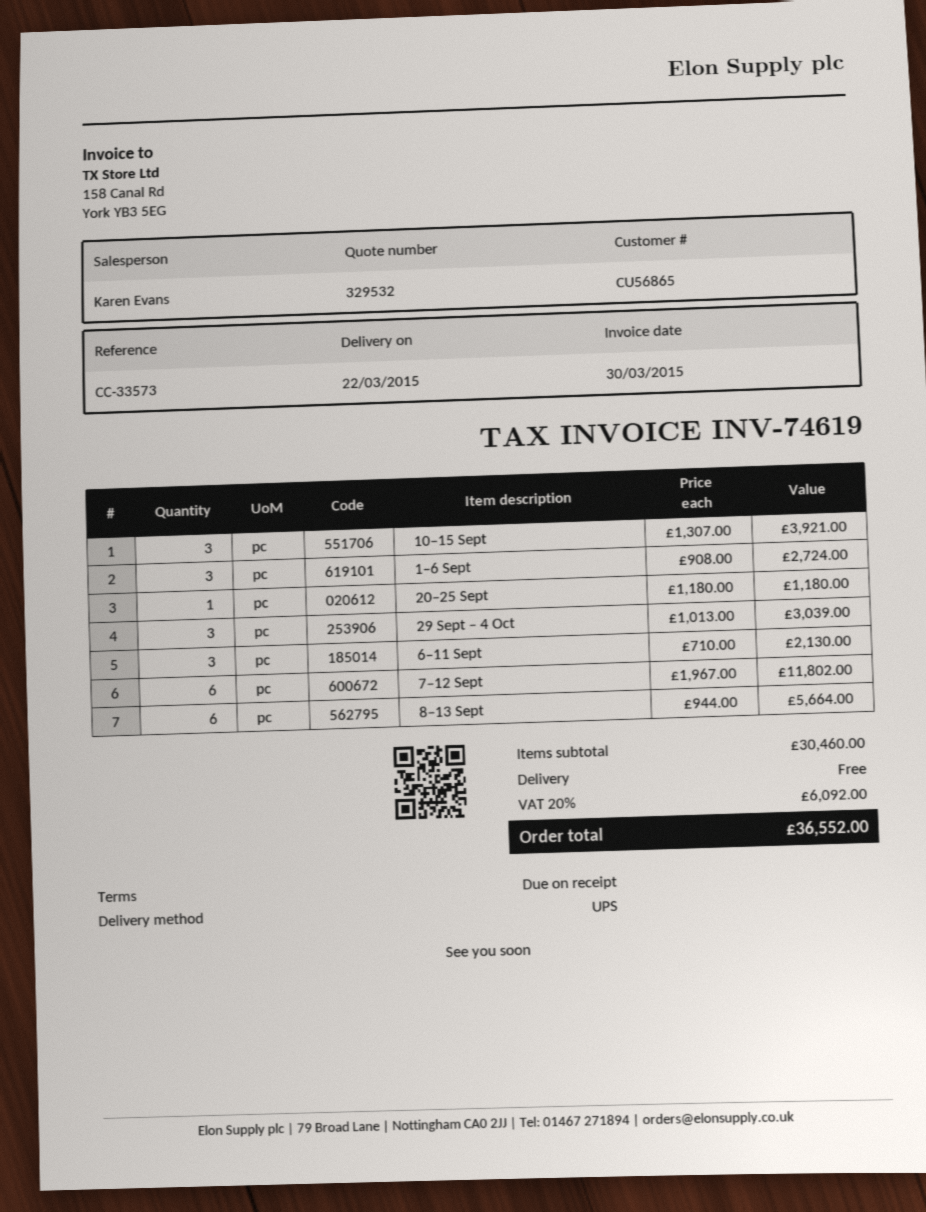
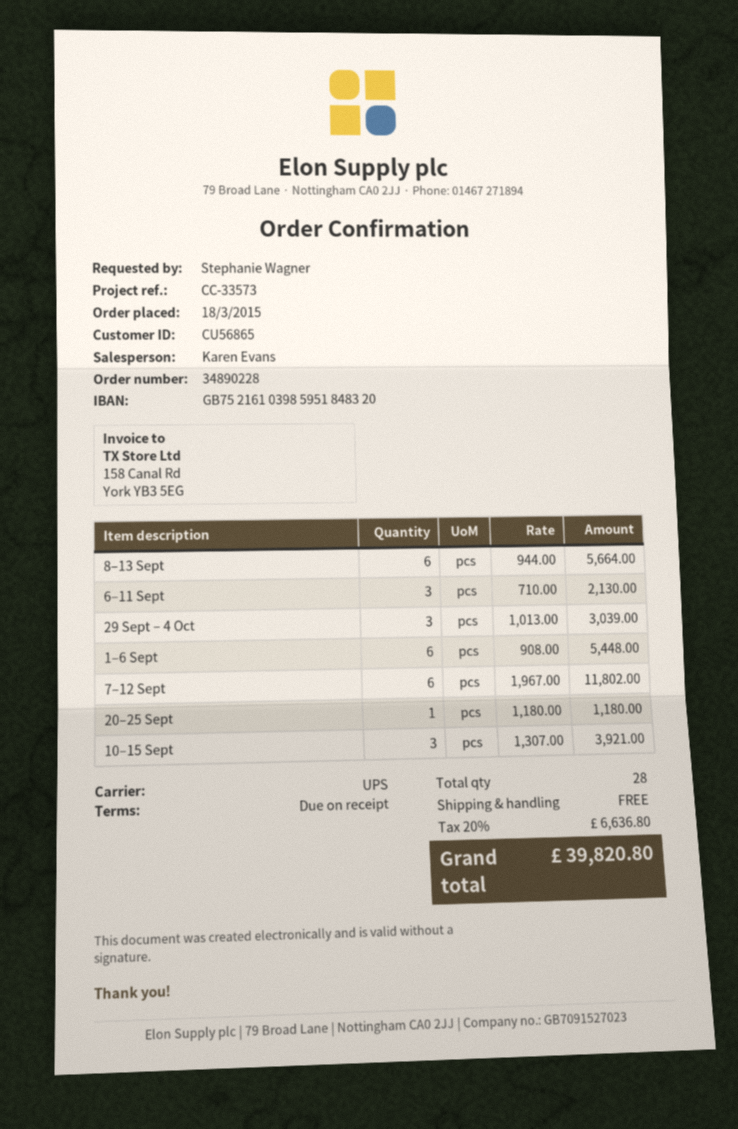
1–6 Sept: 3 x 908.00 = 2724.00 -> 6 x 908.00 = 5448.00
tax: 20% = 6092.00 -> 20% = 6636.80
total: 36552.00 -> 39820.80

